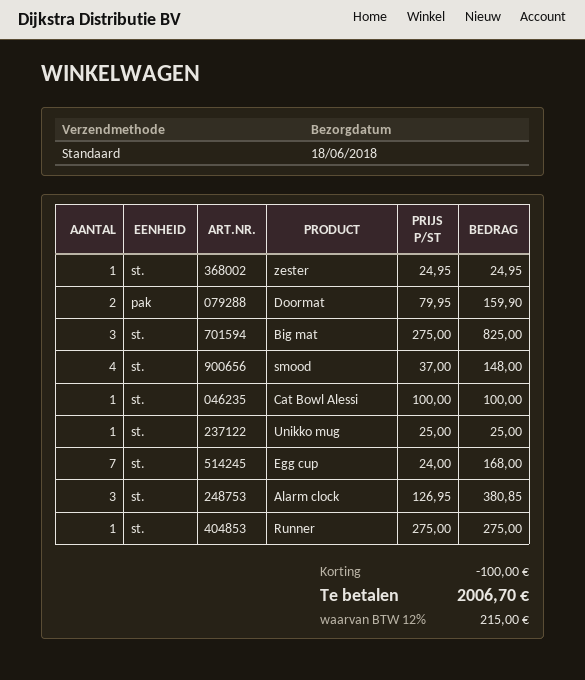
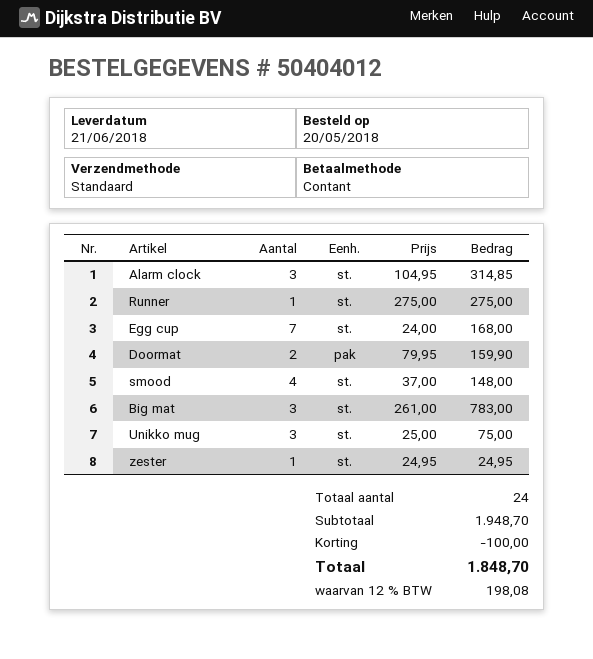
delivery date: 2018-06-18 -> 2018-06-21
Big mat: 3 x 275.00 = 825.00 -> 3 x 261.00 = 783.00
Cat Bowl Alessi: 1 x 100.00 = 100.00 -> none
Unikko mug: 1 x 25.00 = 25.00 -> 3 x 25.00 = 75.00
Alarm clock: 3 x 126.95 = 380.85 -> 3 x 104.95 = 314.85
tax: 12% = 215.00 -> 12% = 198.08
total: 2006.70 -> 1848.70

